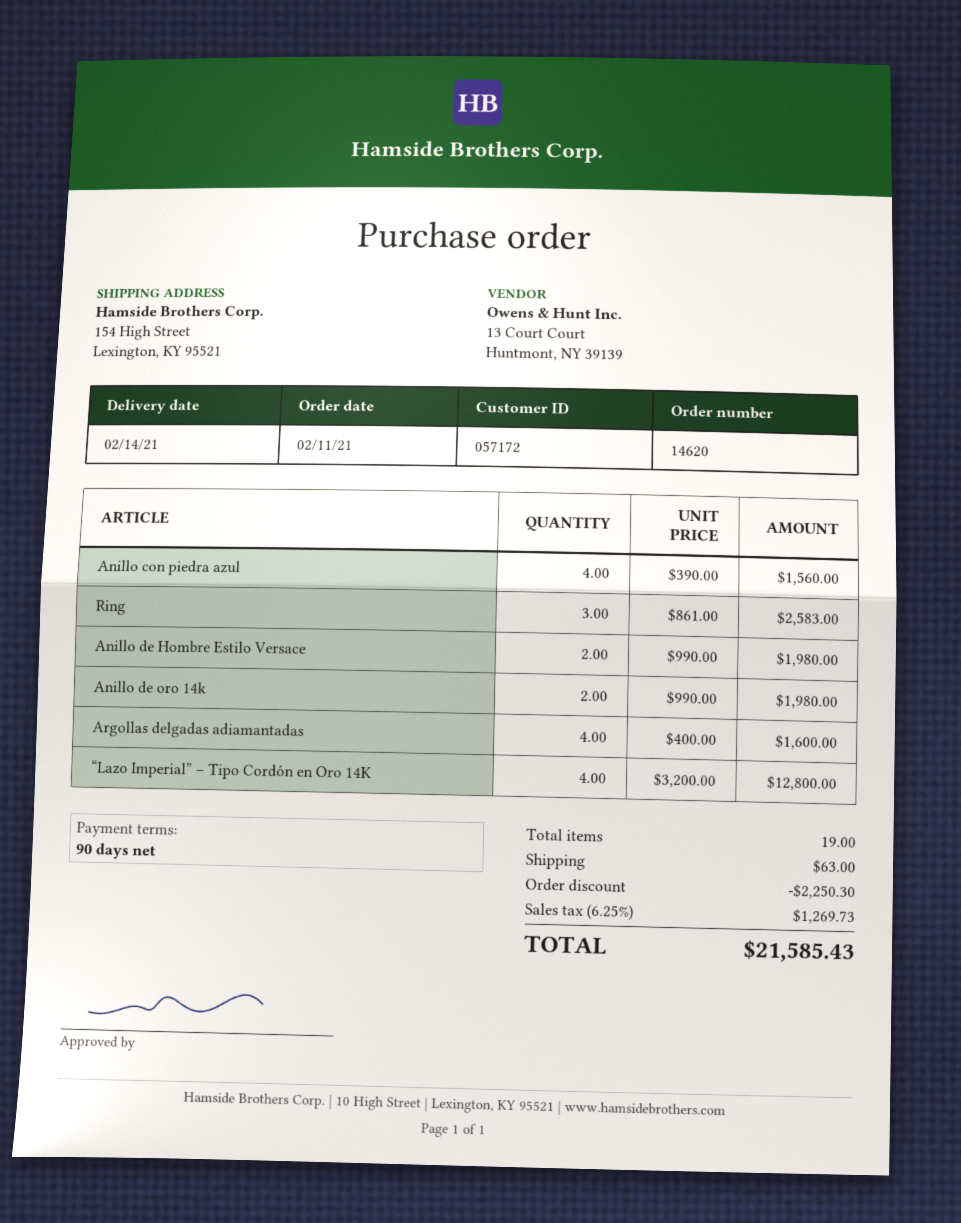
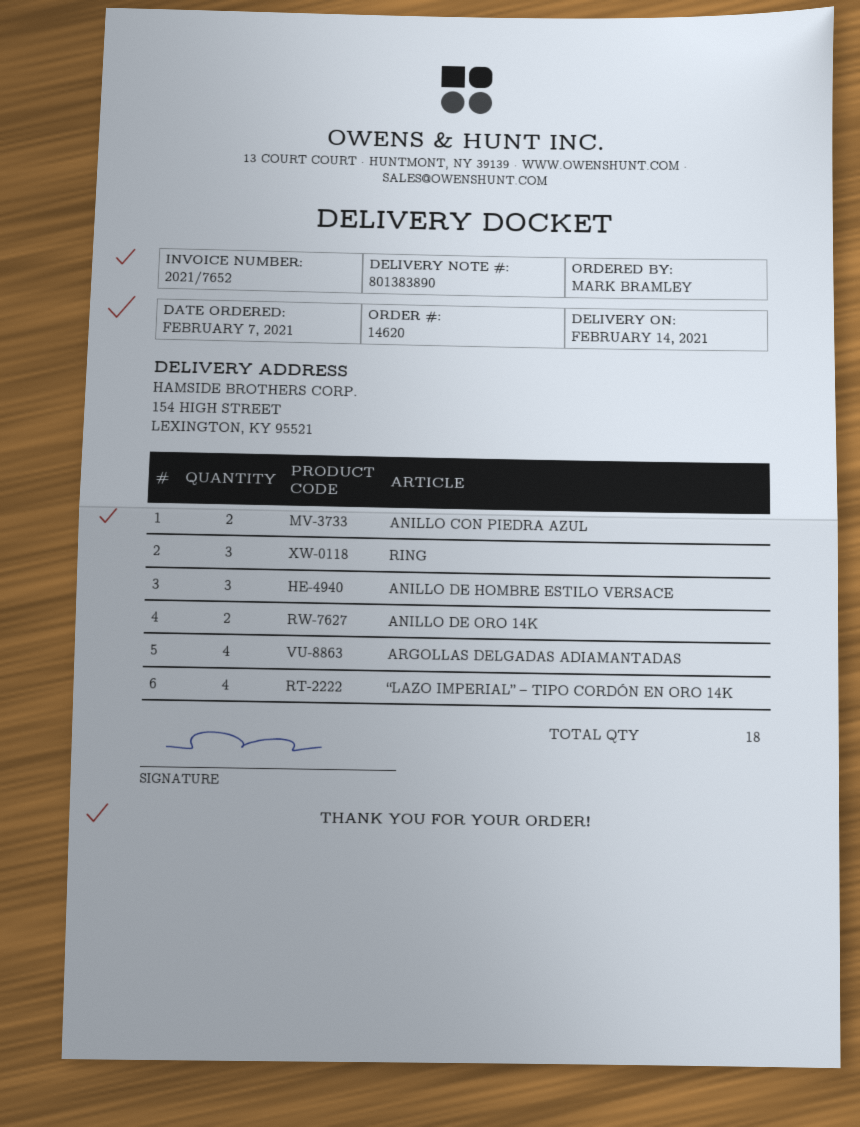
order date: 2021-02-11 -> 2021-02-07
Anillo con piedra azul: 4 -> 2
Anillo de Hombre Estilo Versace: 2 -> 3
total quantity: 19 -> 18

